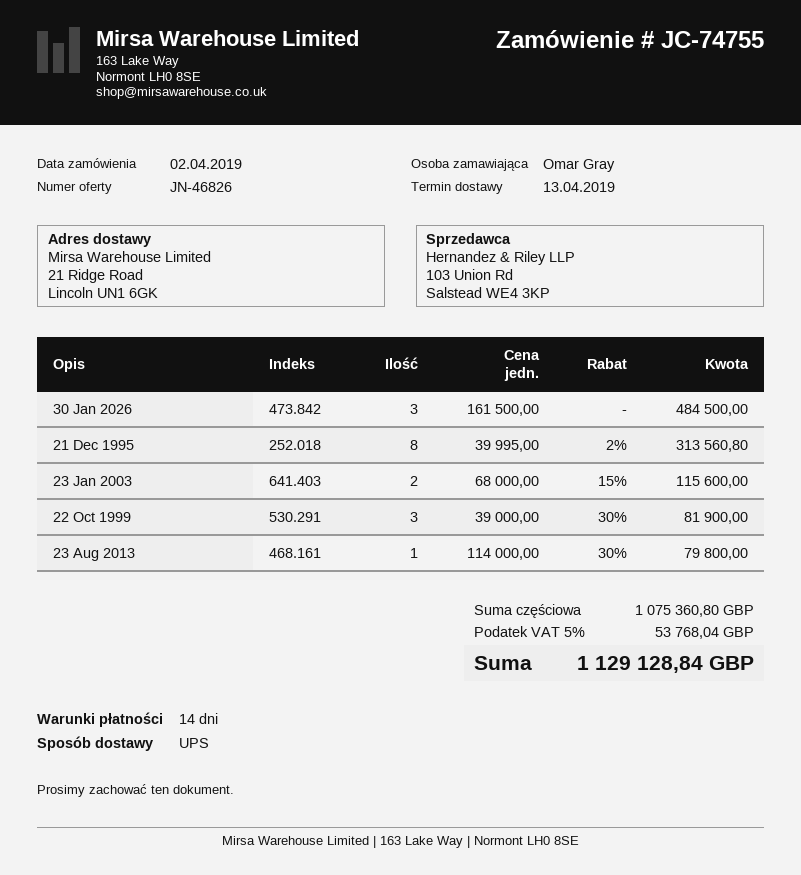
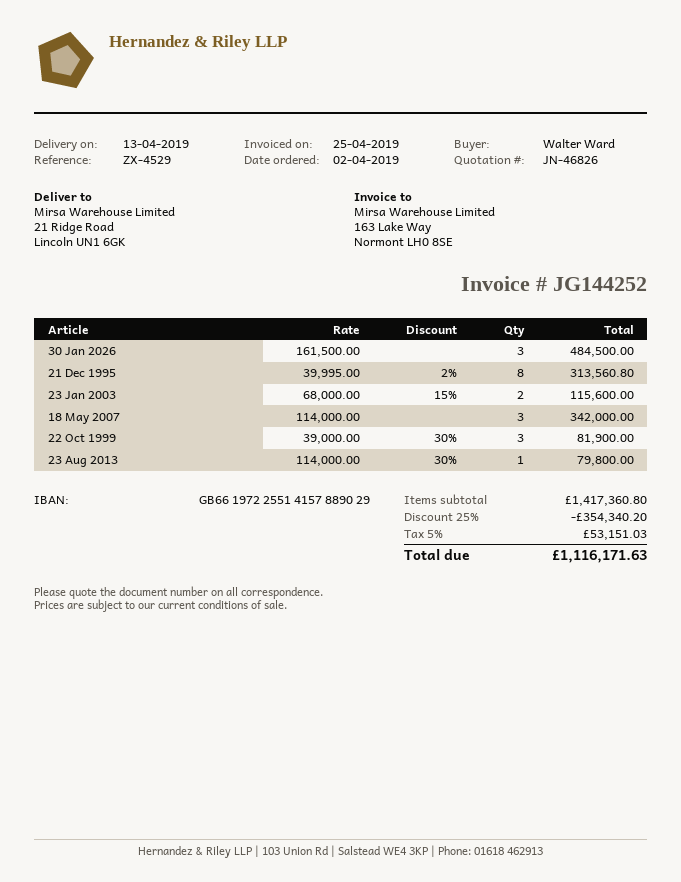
ordered by: Omar Gray -> Walter Ward
18 May 2007: none -> 3 x 114000.00 = 342000.00
subtotal: 1075360.80 -> 1417360.80
discount: none -> 25% = 354340.20
tax: 5% = 53768.04 -> 5% = 53151.03
total: 1129128.84 -> 1116171.63

